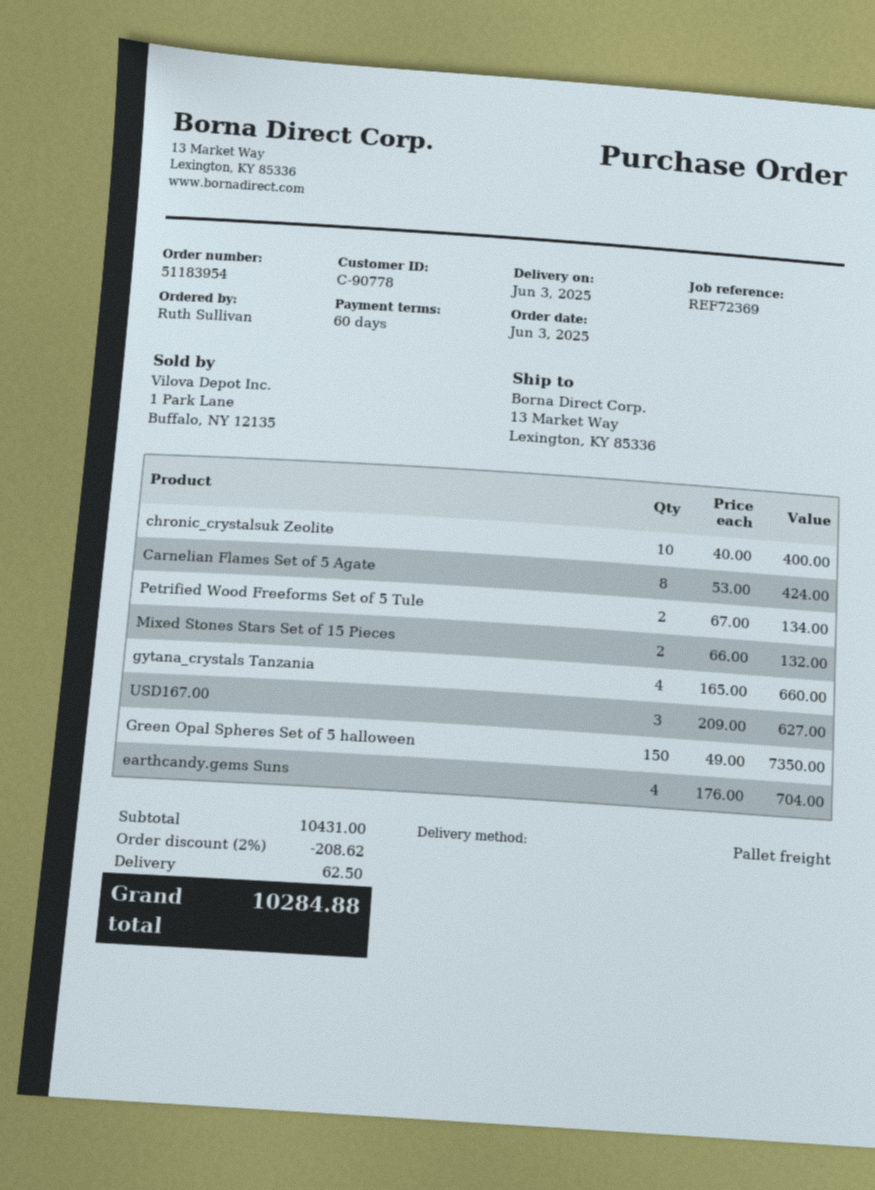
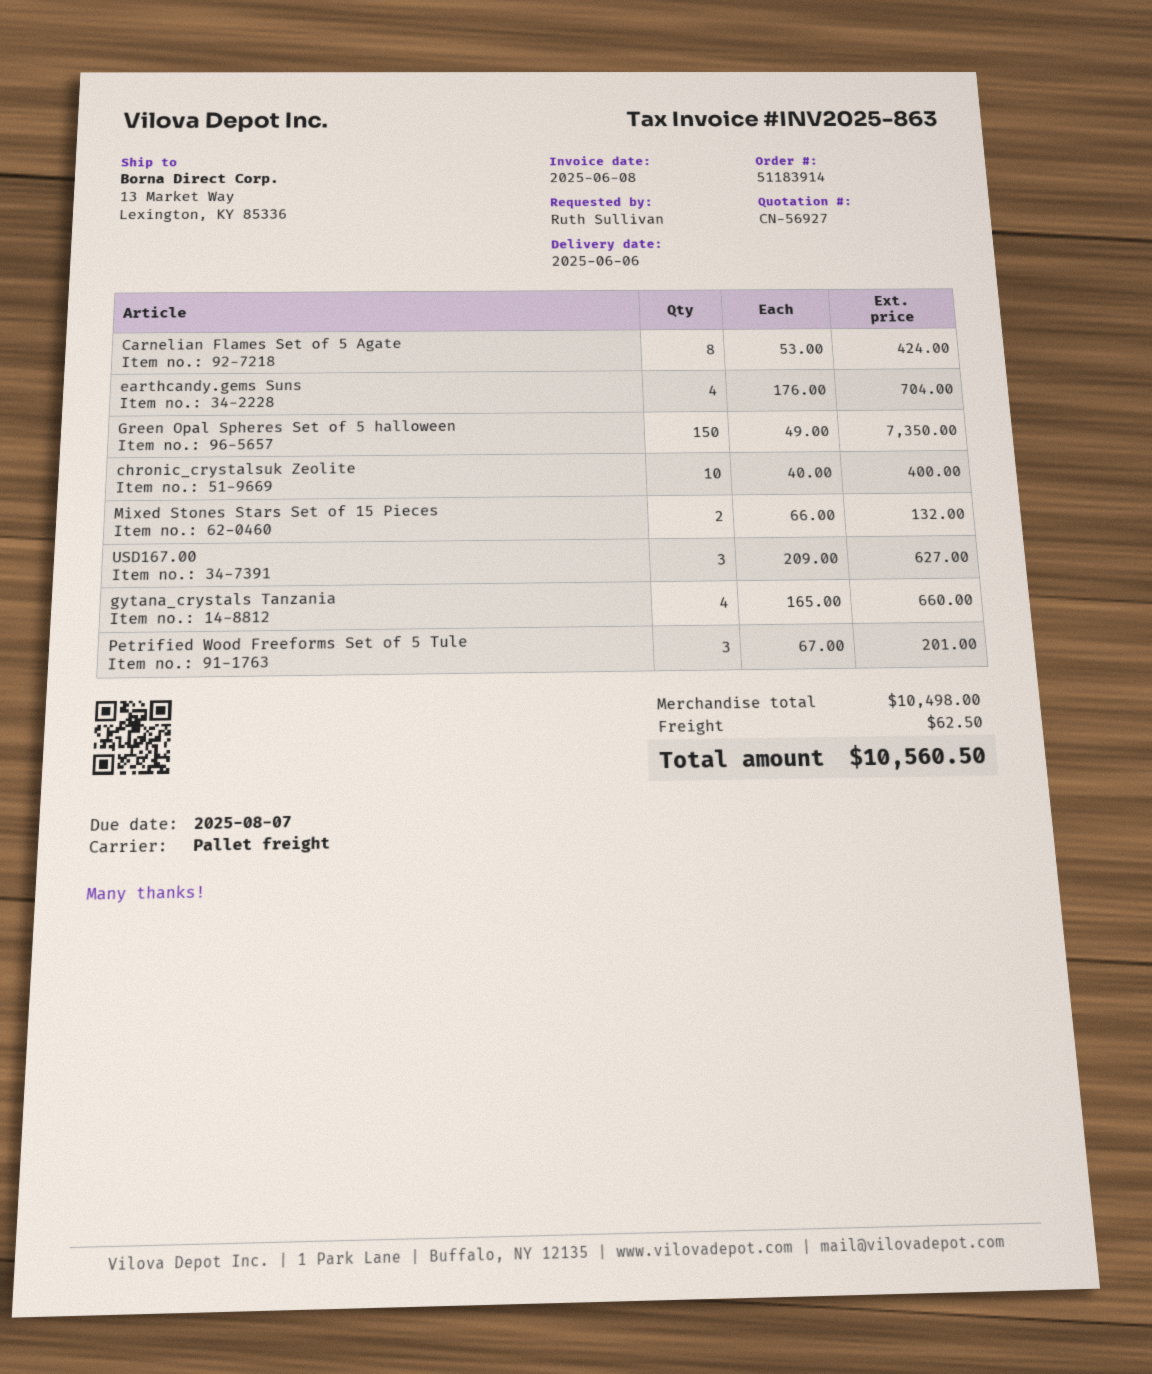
order number: 51183954 -> 51183914
delivery date: 2025-06-03 -> 2025-06-06
Petrified Wood Freeforms Set of 5 Tule: 2 x 67.00 = 134.00 -> 3 x 67.00 = 201.00
subtotal: 10431.00 -> 10498.00
discount: 2% = 208.62 -> none
total: 10284.88 -> 10560.50

